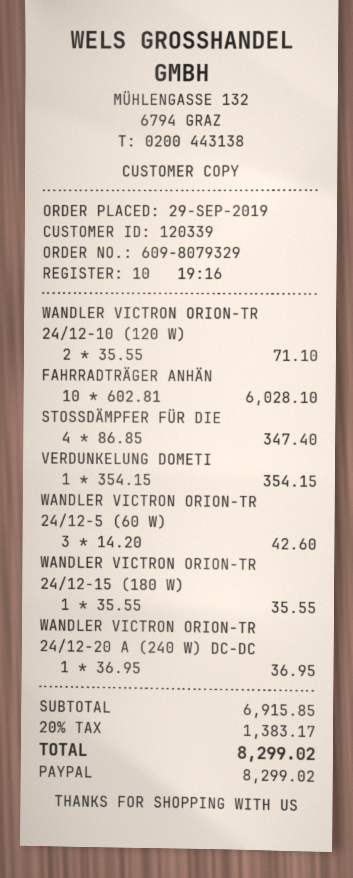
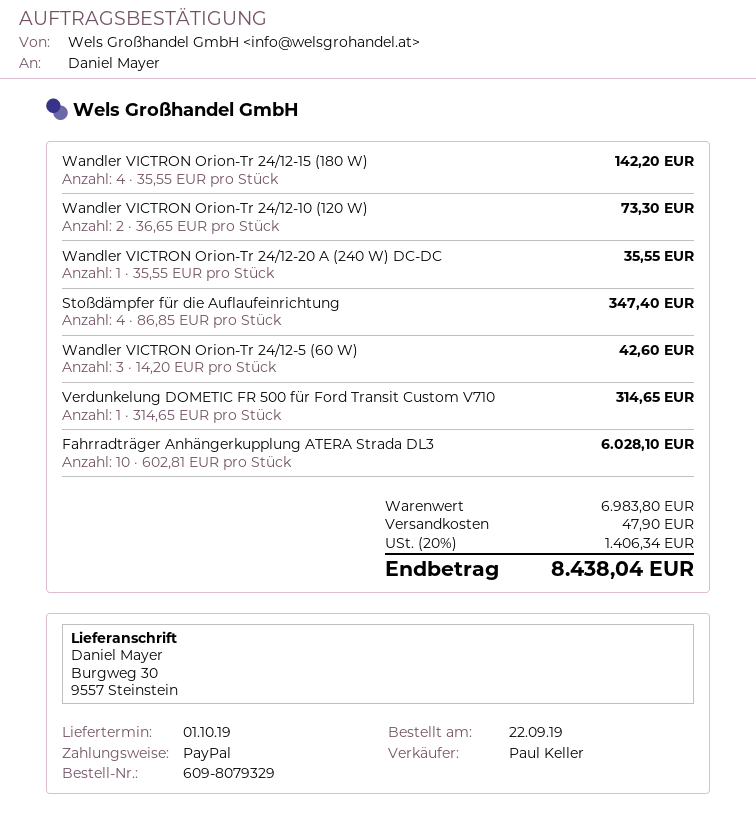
order date: 2019-09-29 -> 2019-09-22
WANDLER VICTRON ORION-TR 24/12-10 (120 W): 2 x 35.55 = 71.10 -> 2 x 36.65 = 73.30
VERDUNKELUNG DOMETI: 1 x 354.15 = 354.15 -> 1 x 314.65 = 314.65
WANDLER VICTRON ORION-TR 24/12-15 (180 W): 1 x 35.55 = 35.55 -> 4 x 35.55 = 142.20
WANDLER VICTRON ORION-TR 24/12-20 A (240 W) DC-DC: 1 x 36.95 = 36.95 -> 1 x 35.55 = 35.55
subtotal: 6915.85 -> 6983.80
shipping: none -> 47.90
tax: 20% = 1383.17 -> 20% = 1406.34
total: 8299.02 -> 8438.04

